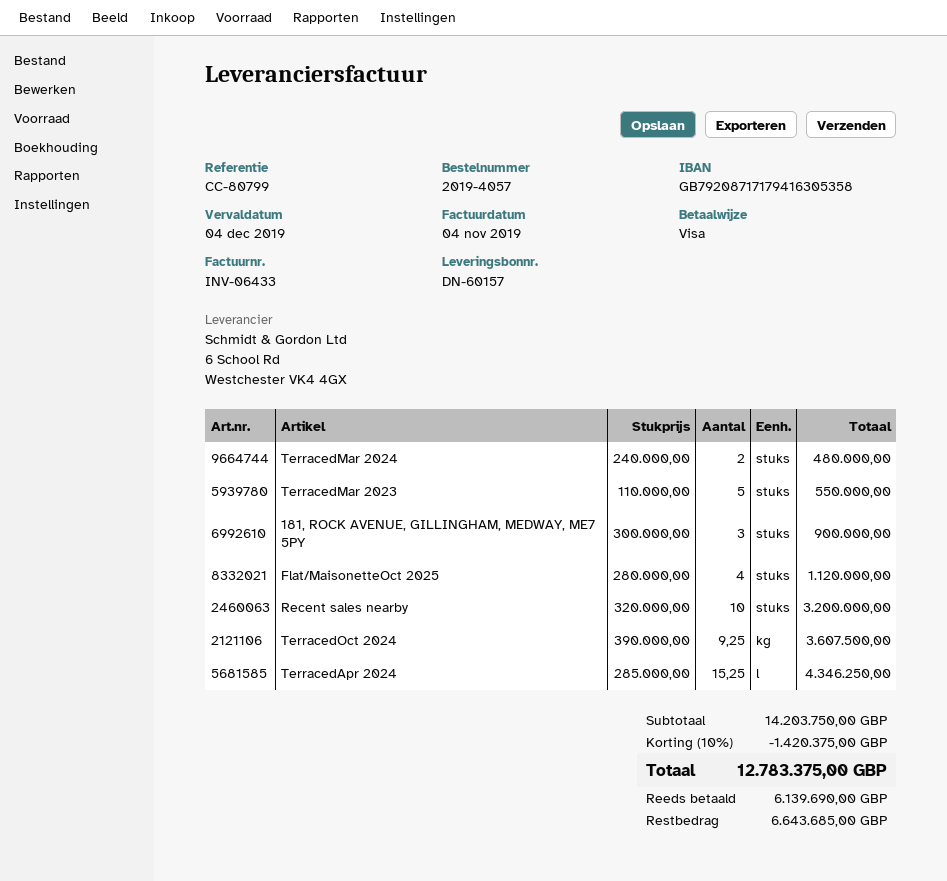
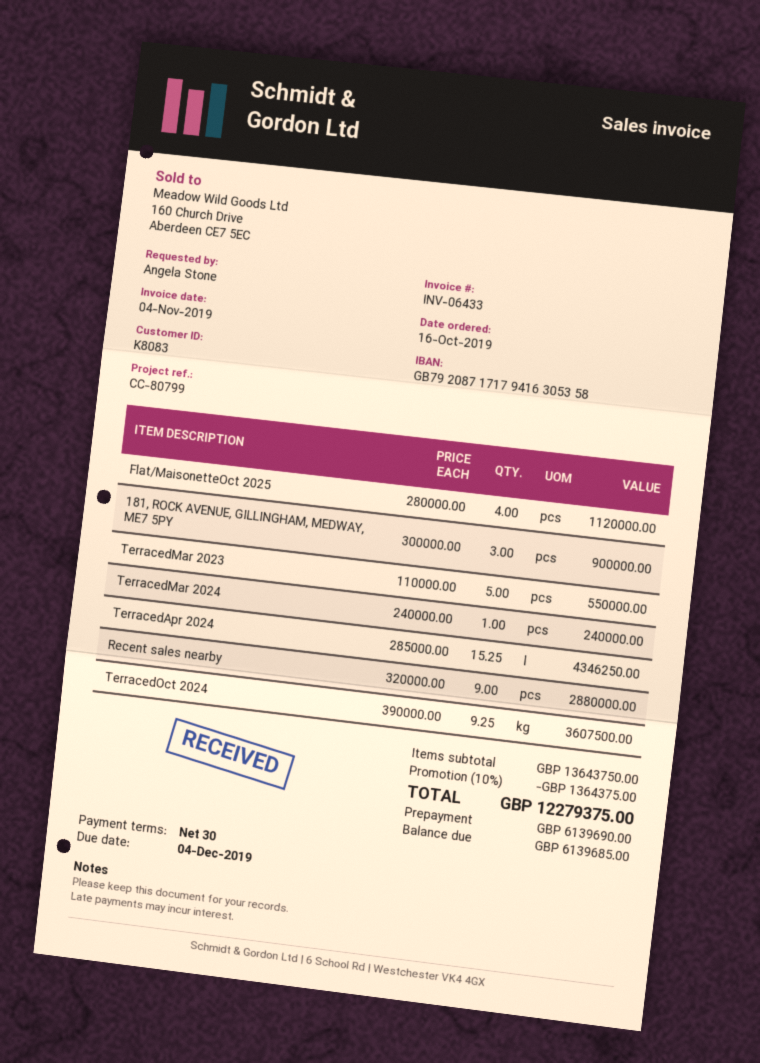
TerracedMar 2024: 2 x 240000.00 = 480000.00 -> 1 x 240000.00 = 240000.00
Recent sales nearby: 10 x 320000.00 = 3200000.00 -> 9 x 320000.00 = 2880000.00
subtotal: 14203750.00 -> 13643750.00
discount: 10% = 1420375.00 -> 10% = 1364375.00
total: 12783375.00 -> 12279375.00
balance: 6643685.00 -> 6139685.00

